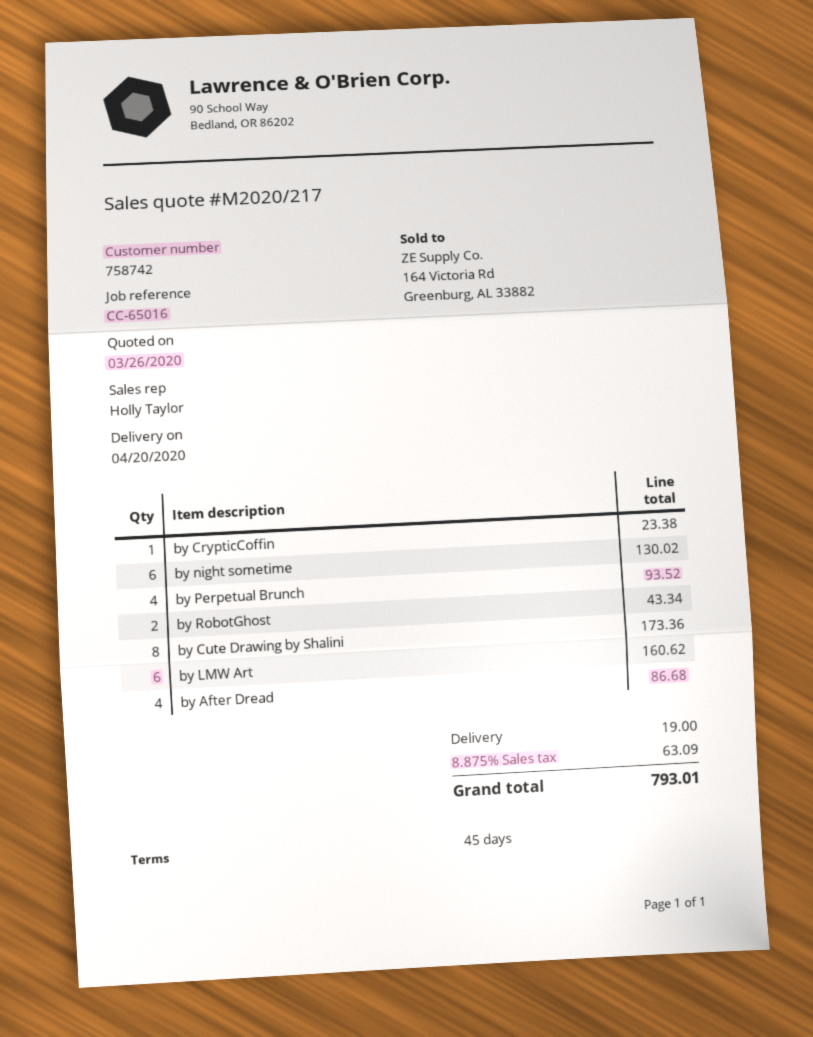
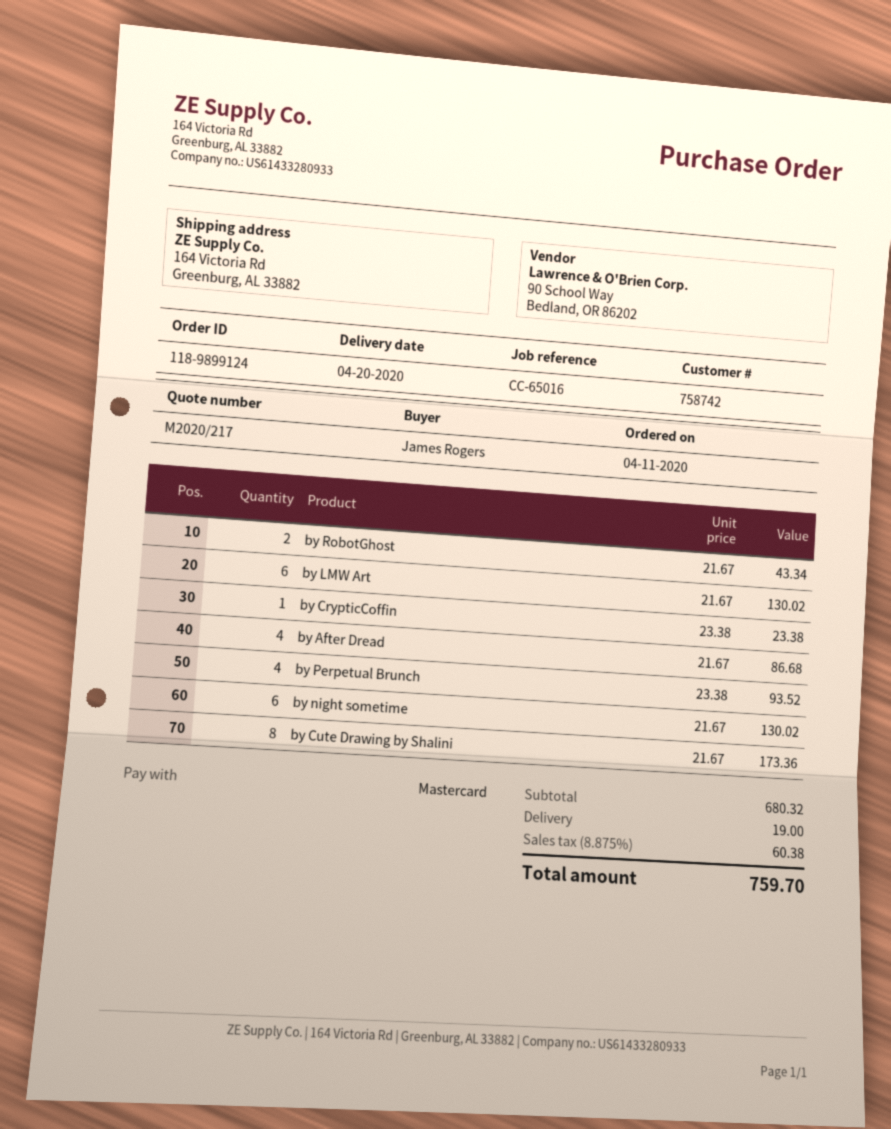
by LMW Art: 6 for 160.62 -> 6 for 130.02
tax: 8.875% = 63.09 -> 8.875% = 60.38
total: 793.01 -> 759.70

